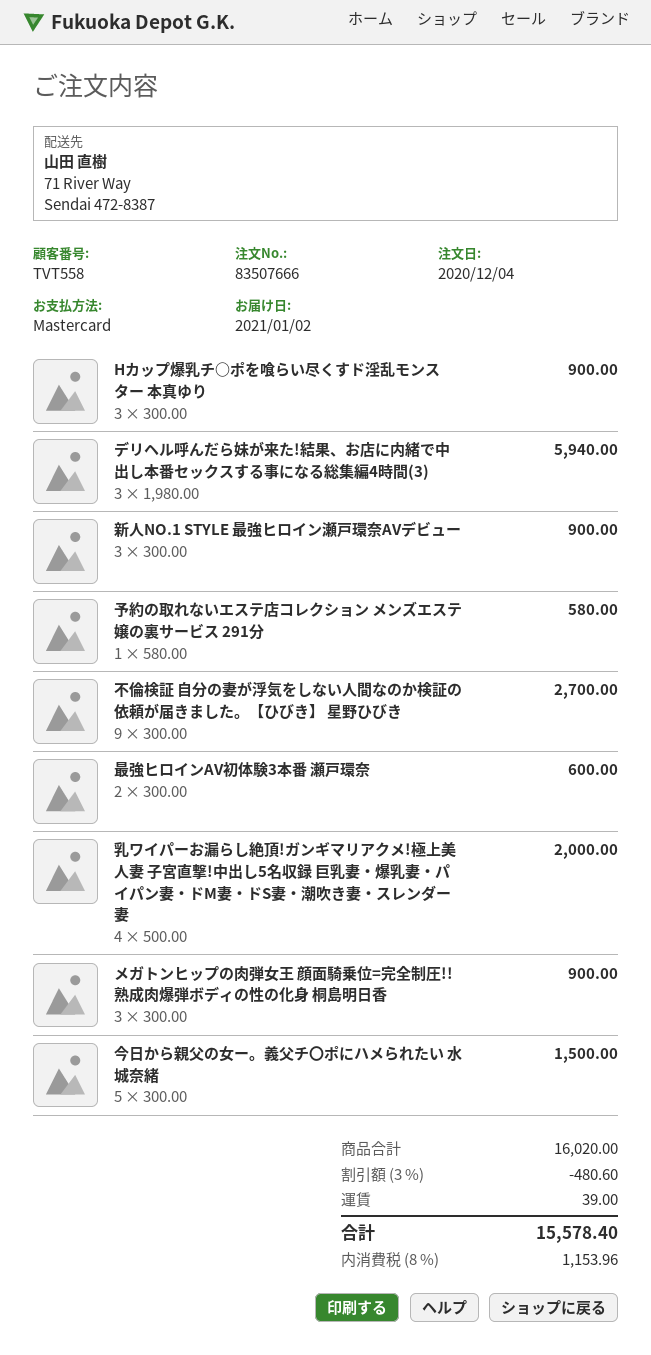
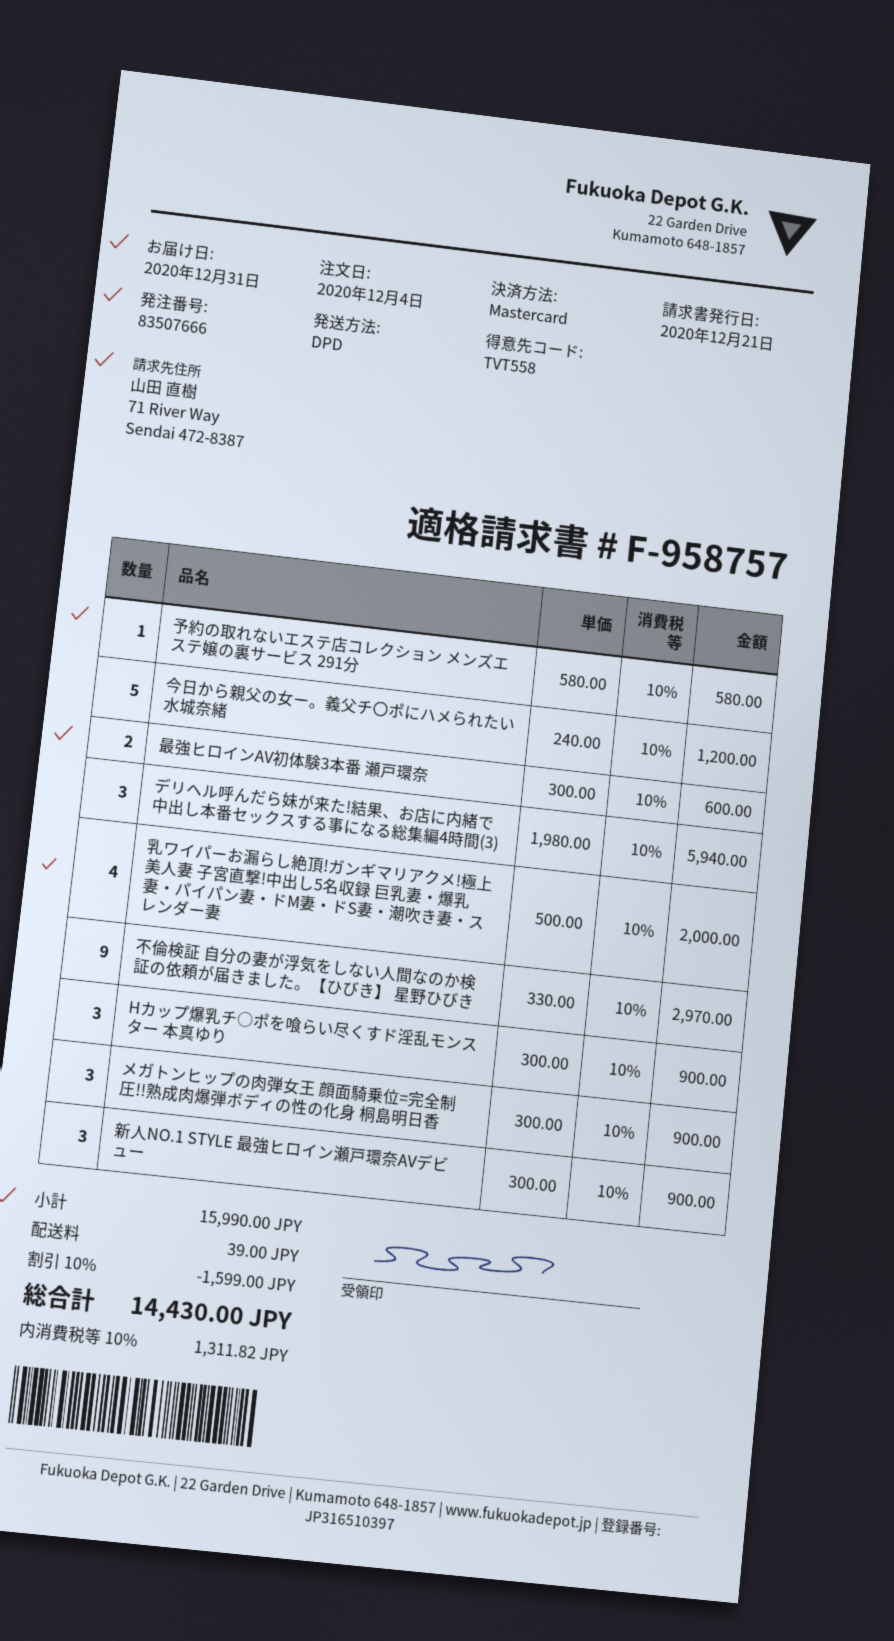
delivery date: 2021-01-02 -> 2020-12-31
不倫検証 自分の妻が浮気をしない人間なのか検証の依頼が届きました。【ひびき】 星野ひびき: 9 x 300.00 = 2700.00 -> 9 x 330.00 = 2970.00
今日から親父の女ー。義父チ〇ポにハメられたい 水城奈緒: 5 x 300.00 = 1500.00 -> 5 x 240.00 = 1200.00
subtotal: 16020.00 -> 15990.00
discount: 3% = 480.60 -> 10% = 1599.00
tax: 8% = 1153.96 -> 10% = 1311.82
total: 15578.40 -> 14430.00

